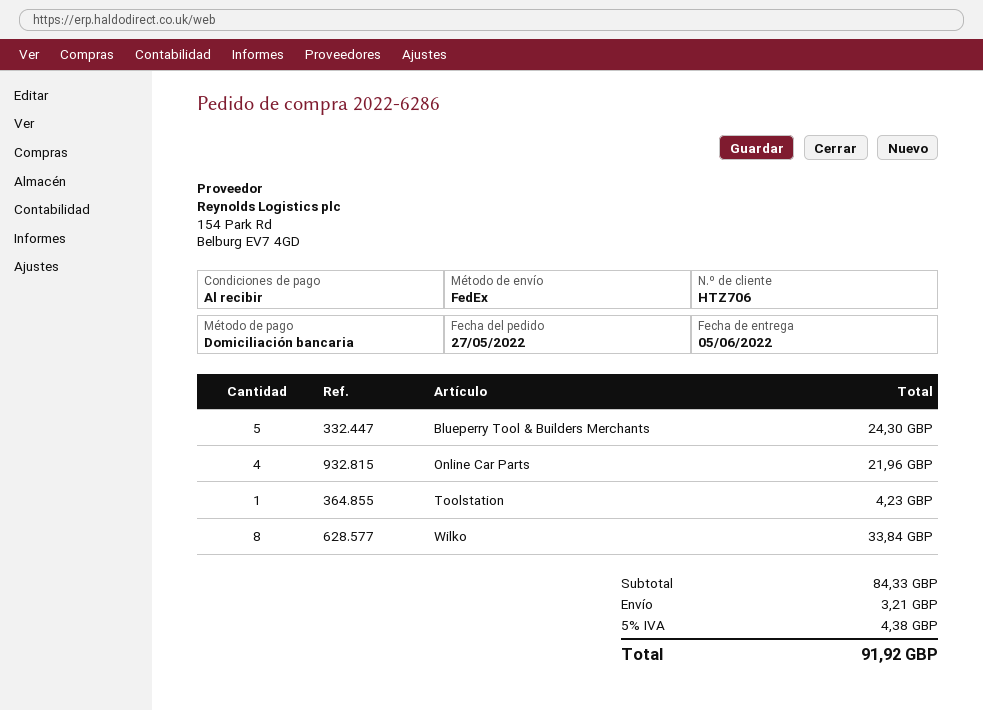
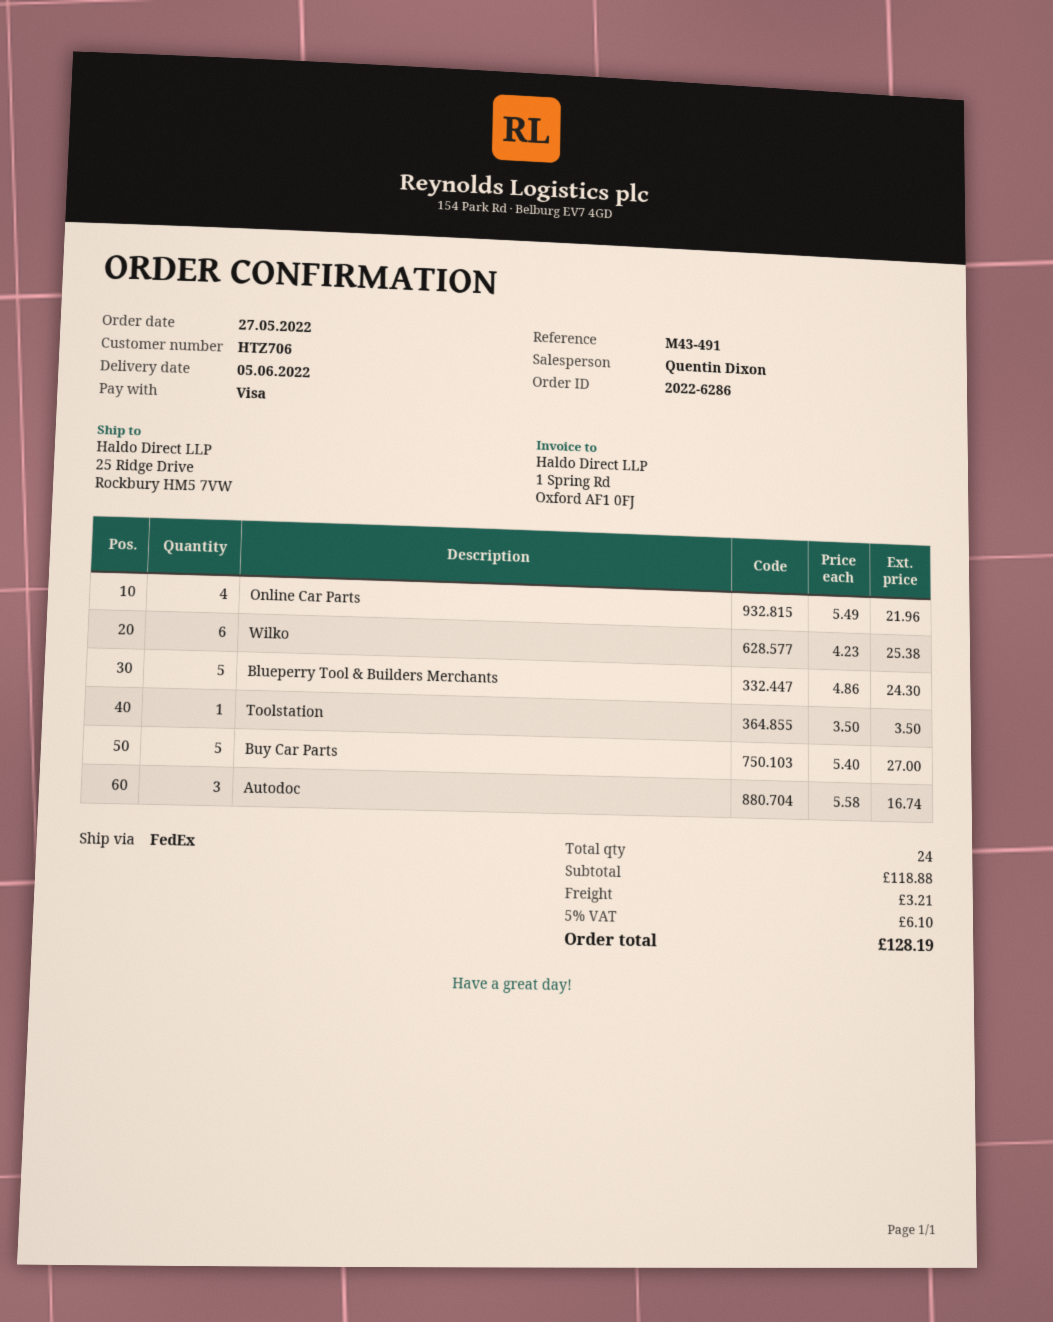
payment method: direct debit -> Visa
Toolstation: 1 for 4.23 -> 1 for 3.50
Wilko: 8 for 33.84 -> 6 for 25.38
Buy Car Parts: none -> 5 for 27.00
Autodoc: none -> 3 for 16.74
subtotal: 84.33 -> 118.88
tax: 5% = 4.38 -> 5% = 6.10
total: 91.92 -> 128.19

